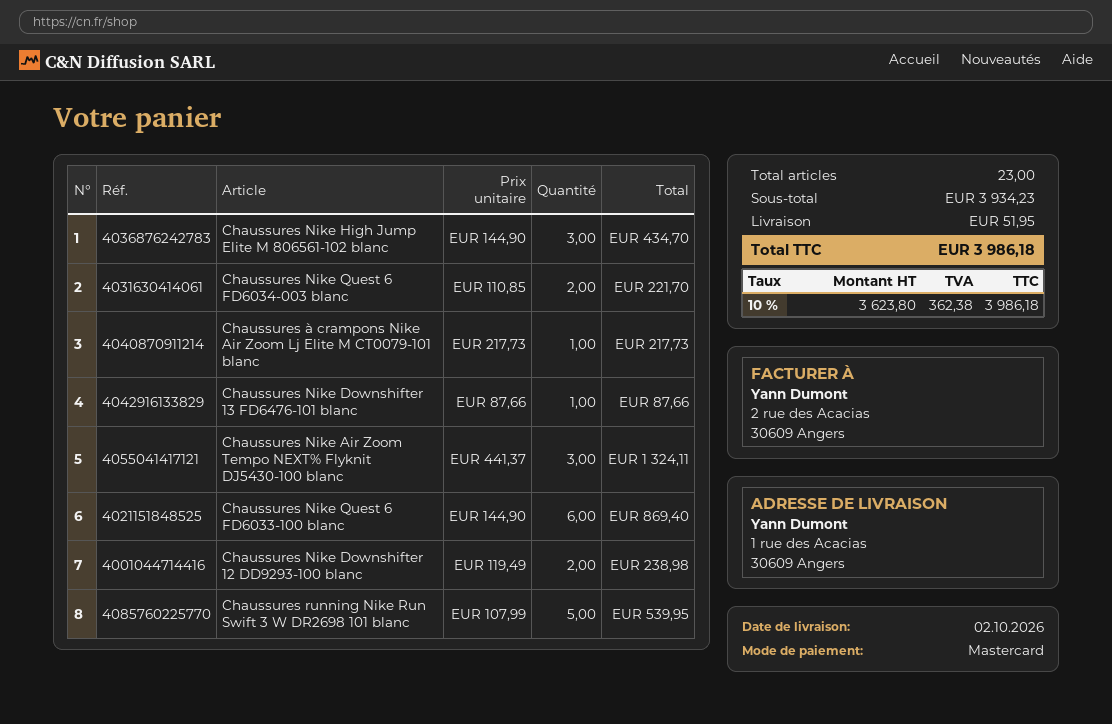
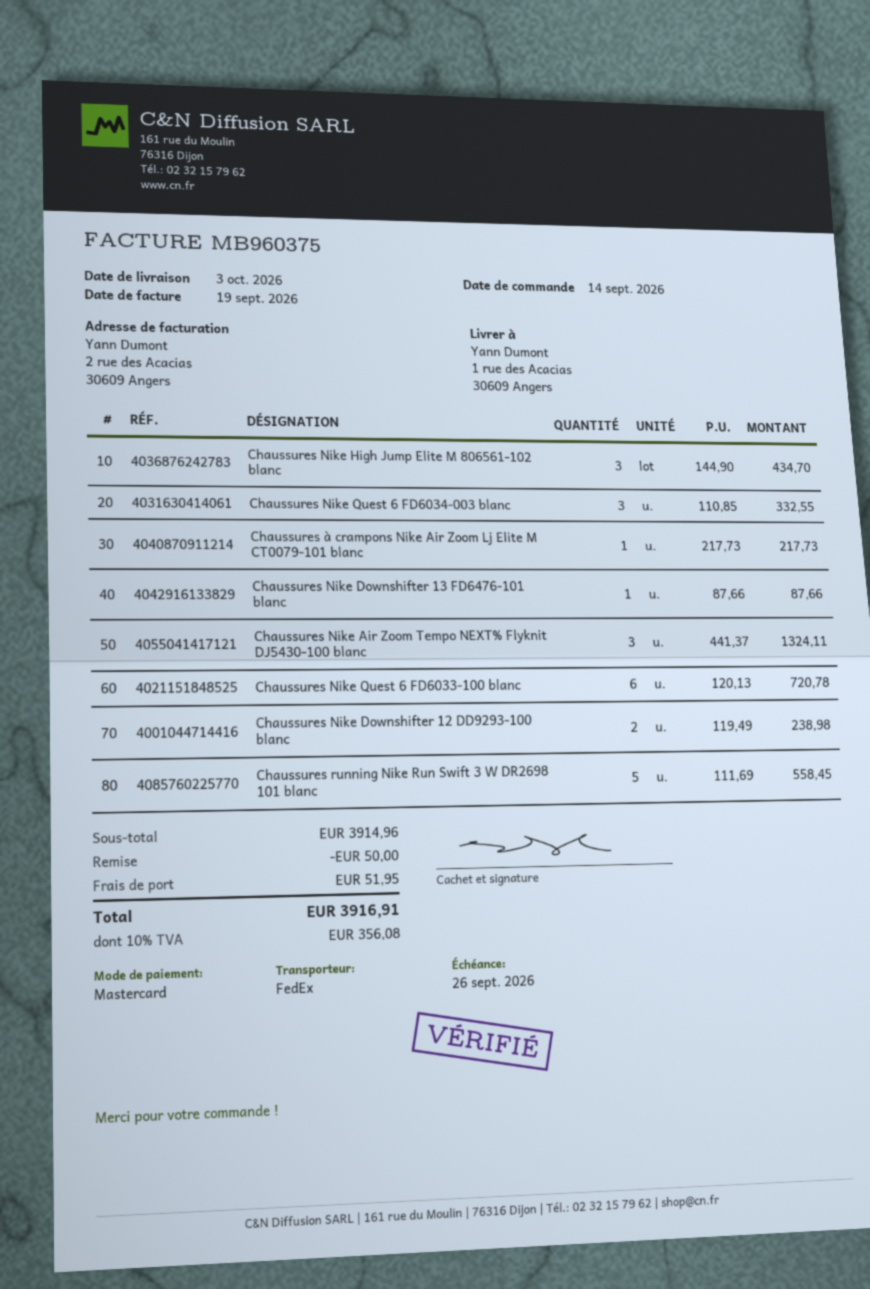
delivery date: 2026-10-02 -> 2026-10-03
Chaussures Nike Quest 6 FD6034-003 blanc: 2 x 110.85 = 221.70 -> 3 x 110.85 = 332.55
Chaussures Nike Quest 6 FD6033-100 blanc: 6 x 144.90 = 869.40 -> 6 x 120.13 = 720.78
Chaussures running Nike Run Swift 3 W DR2698 101 blanc: 5 x 107.99 = 539.95 -> 5 x 111.69 = 558.45
subtotal: 3934.23 -> 3914.96
discount: none -> 50.00
tax: 10% = 362.38 -> 10% = 356.08
total: 3986.18 -> 3916.91

